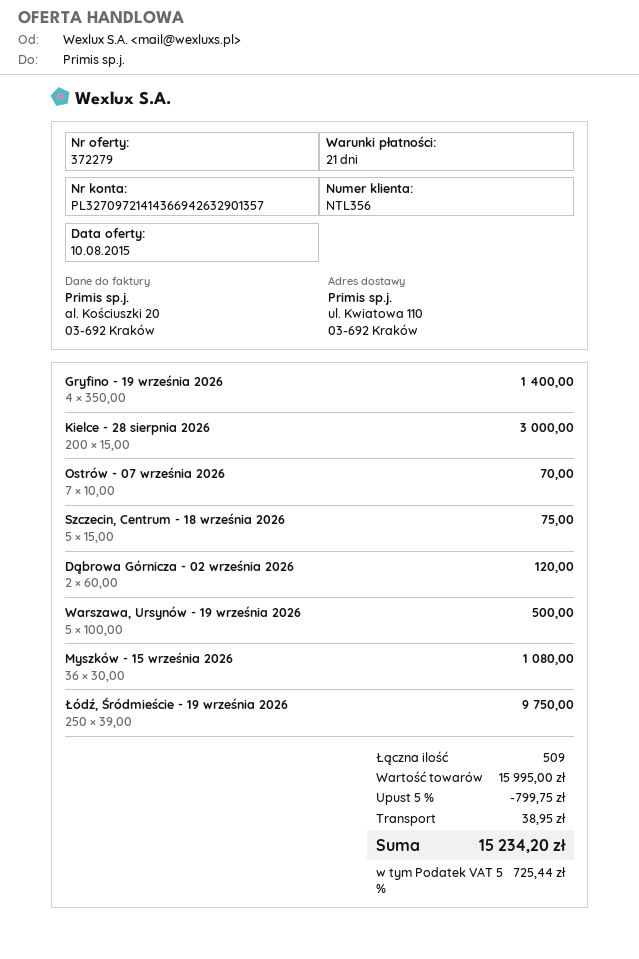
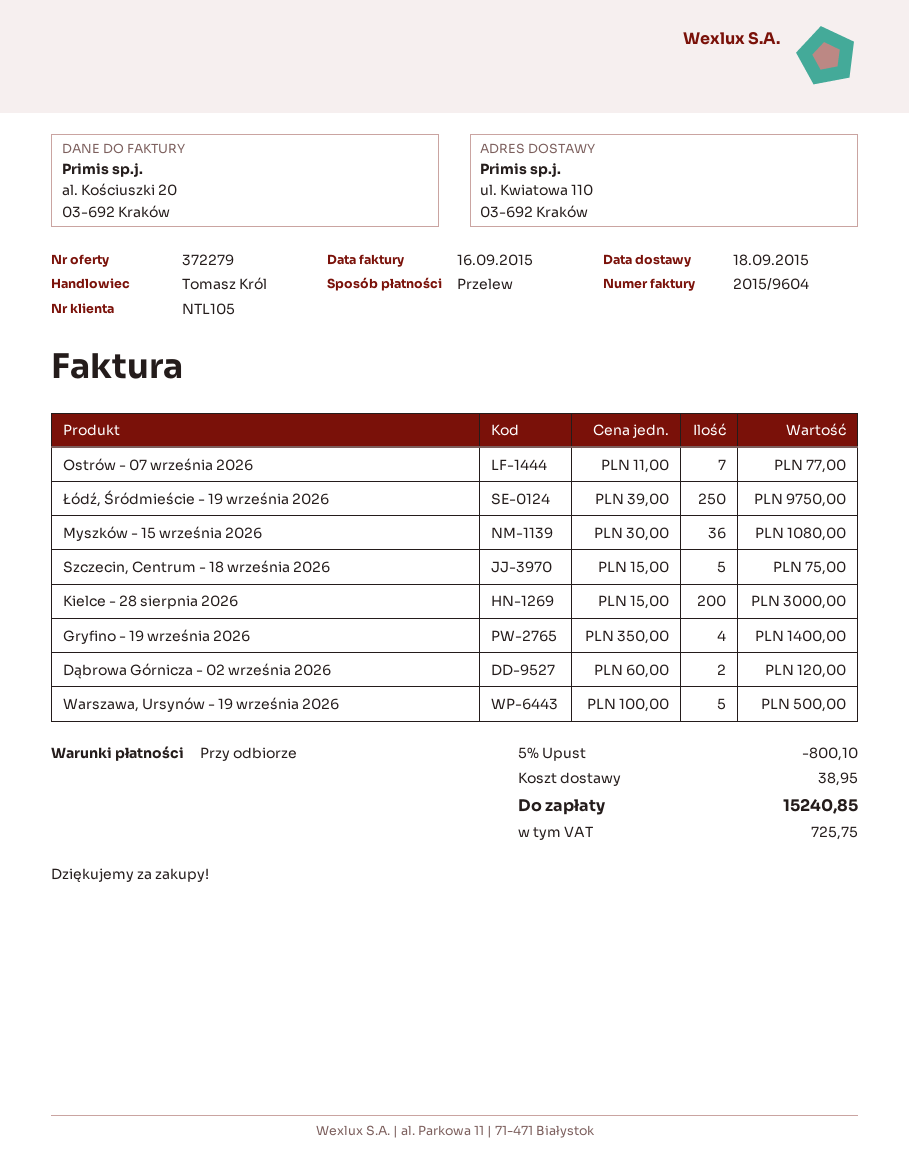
payment terms: 21 days -> on receipt
customer number: NTL356 -> NTL105
Ostrów - 07 września 2026: 7 x 10.00 = 70.00 -> 7 x 11.00 = 77.00
discount: 5% = 799.75 -> 5% = 800.10
tax: 725.44 -> 725.75
total: 15234.20 -> 15240.85

